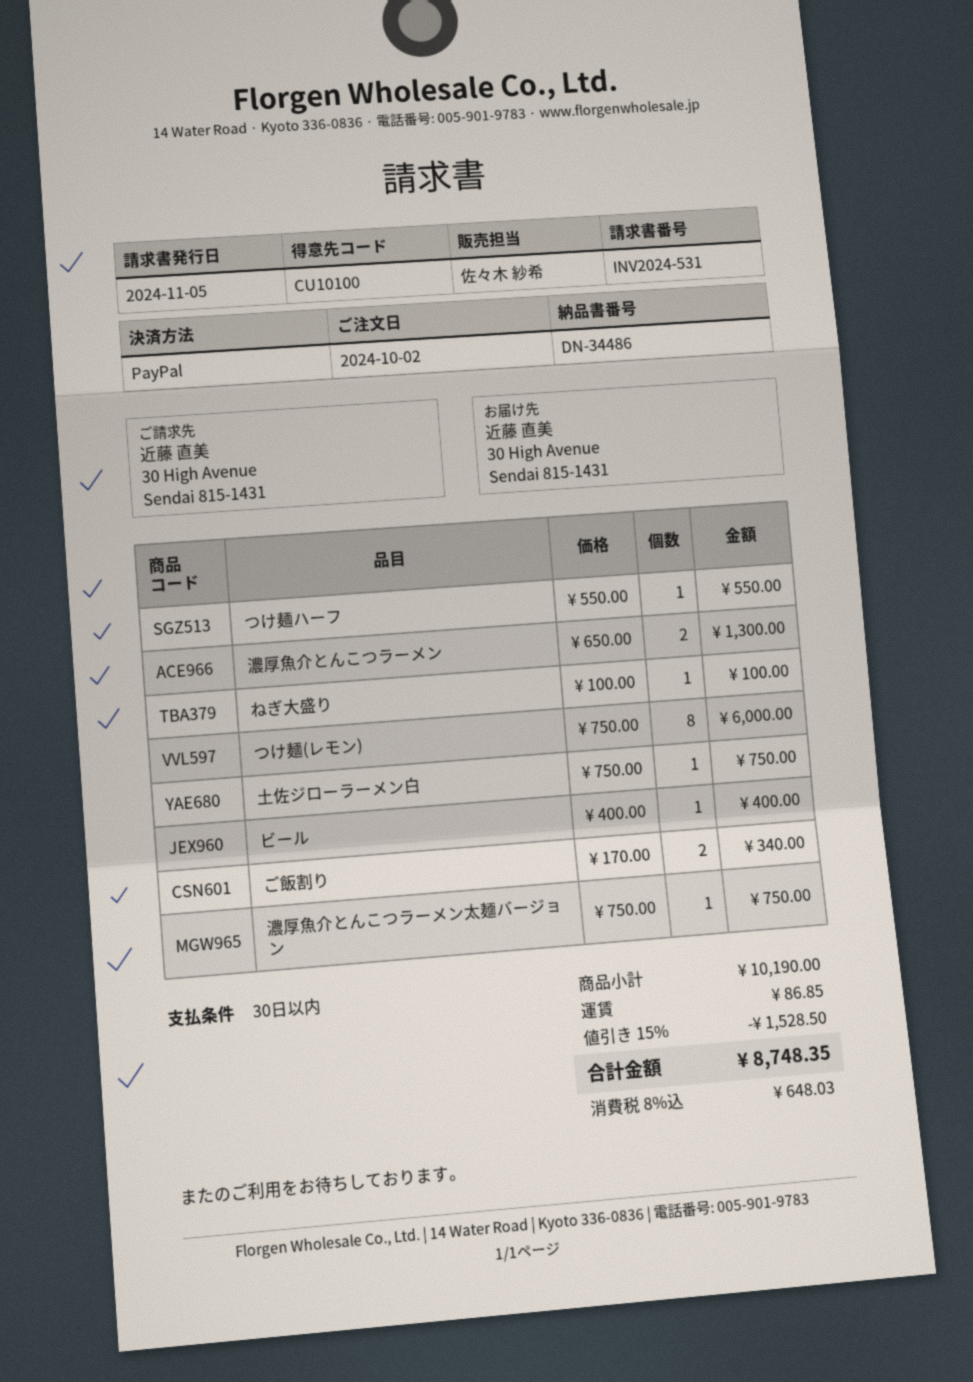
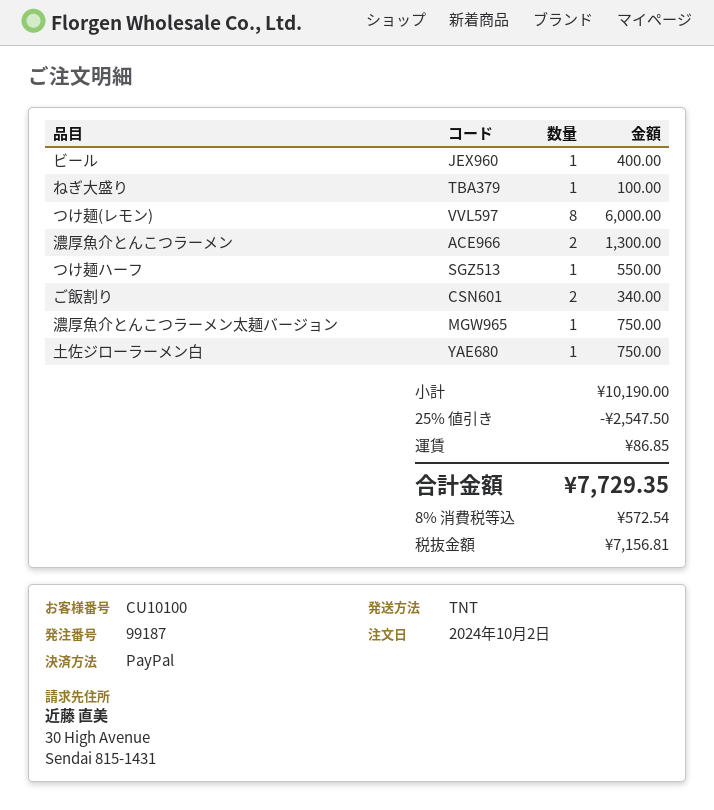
discount: 15% = 1528.50 -> 25% = 2547.50
tax: 8% = 648.03 -> 8% = 572.54
total: 8748.35 -> 7729.35

